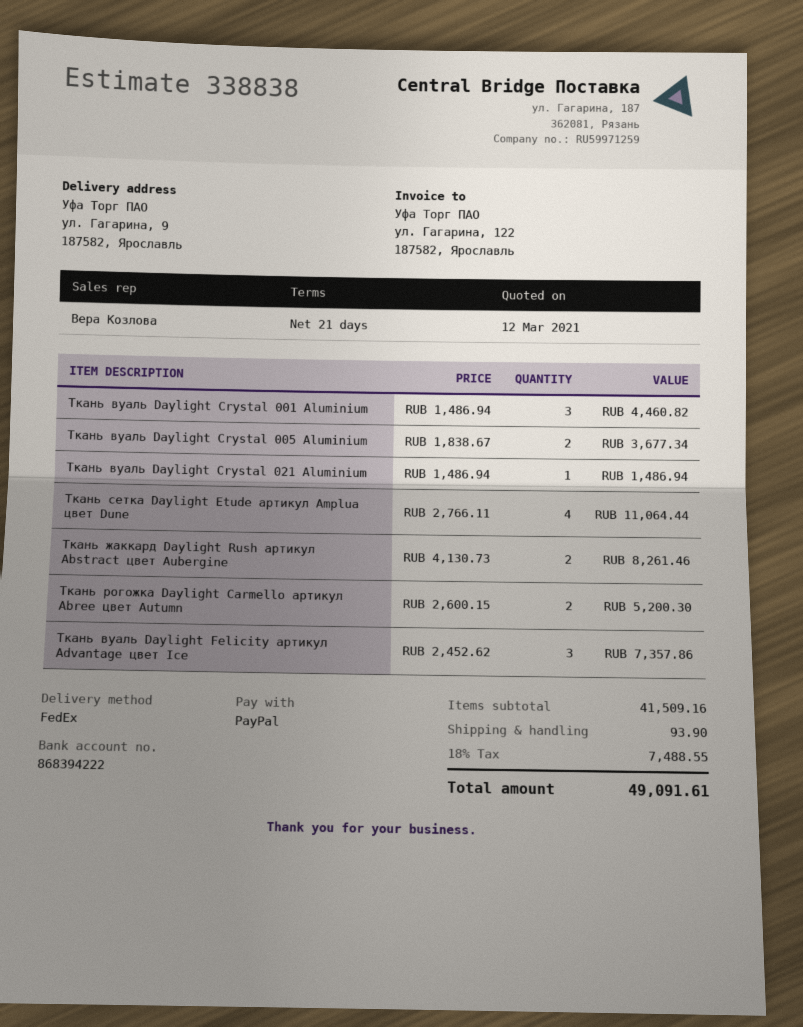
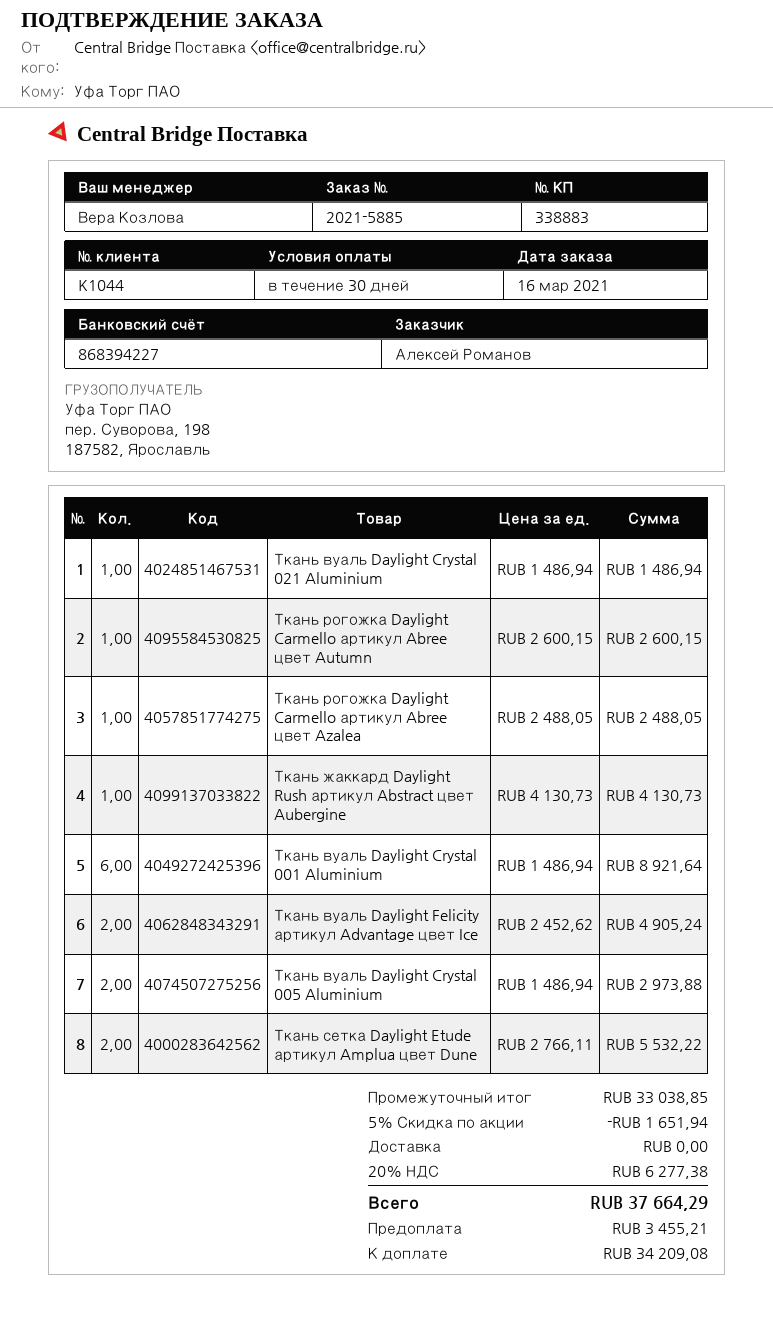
quote number: 338838 -> 338883
payment terms: 21 days -> 30 days
bank account: 868394222 -> 868394227
ship to: ул. Гагарина, 9, 187582, Ярославль -> пер. Суворова, 198, 187582, Ярославль
Ткань вуаль Daylight Crystal 001 Aluminium: 3 x 1486.94 = 4460.82 -> 6 x 1486.94 = 8921.64
Ткань вуаль Daylight Crystal 005 Aluminium: 2 x 1838.67 = 3677.34 -> 2 x 1486.94 = 2973.88
Ткань сетка Daylight Etude артикул Amplua цвет Dune: 4 x 2766.11 = 11064.44 -> 2 x 2766.11 = 5532.22
Ткань жаккард Daylight Rush артикул Abstract цвет Aubergine: 2 x 4130.73 = 8261.46 -> 1 x 4130.73 = 4130.73
Ткань рогожка Daylight Carmello артикул Abree цвет Autumn: 2 x 2600.15 = 5200.30 -> 1 x 2600.15 = 2600.15
Ткань вуаль Daylight Felicity артикул Advantage цвет Ice: 3 x 2452.62 = 7357.86 -> 2 x 2452.62 = 4905.24
Ткань рогожка Daylight Carmello артикул Abree цвет Azalea: none -> 1 x 2488.05 = 2488.05
subtotal: 41509.16 -> 33038.85
discount: none -> 5% = 1651.94
shipping: 93.90 -> 0.00
tax: 18% = 7488.55 -> 20% = 6277.38
total: 49091.61 -> 37664.29

